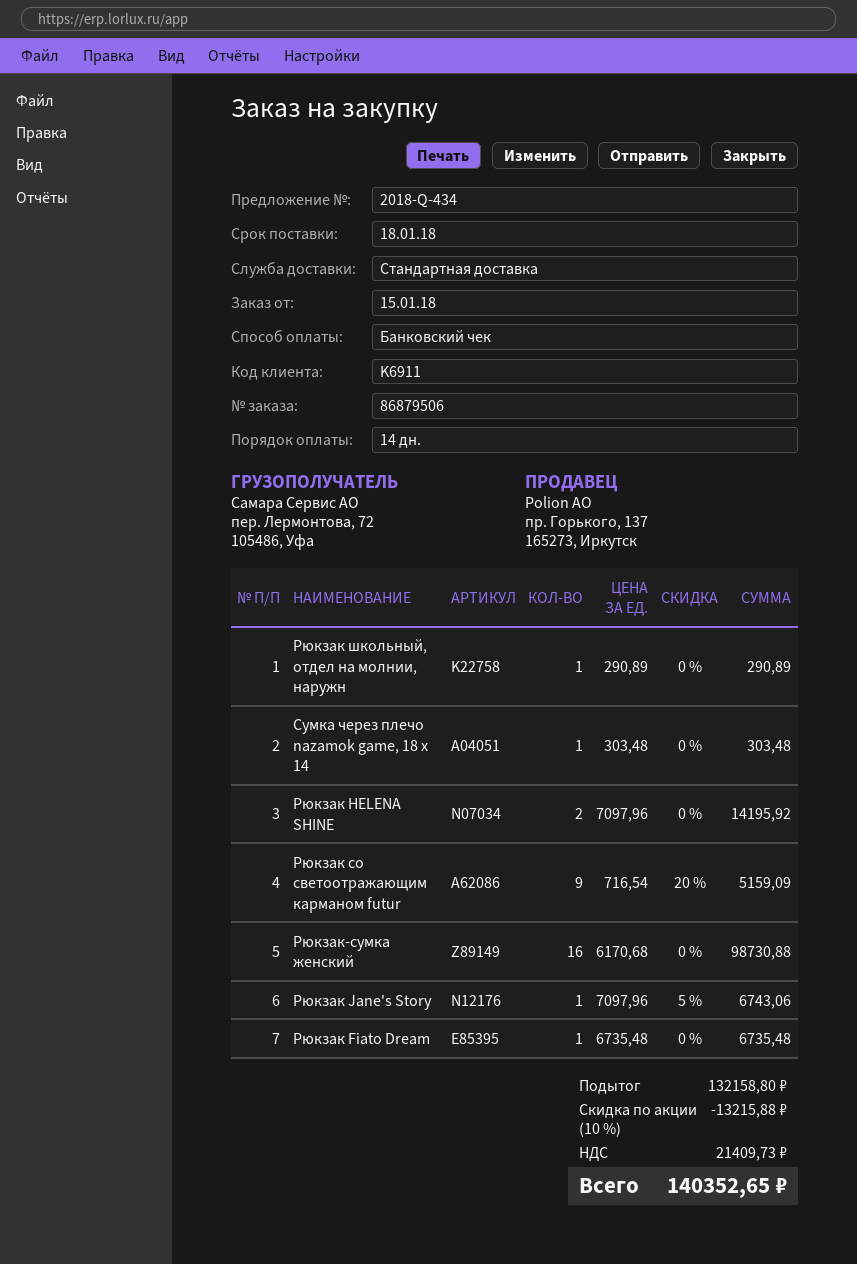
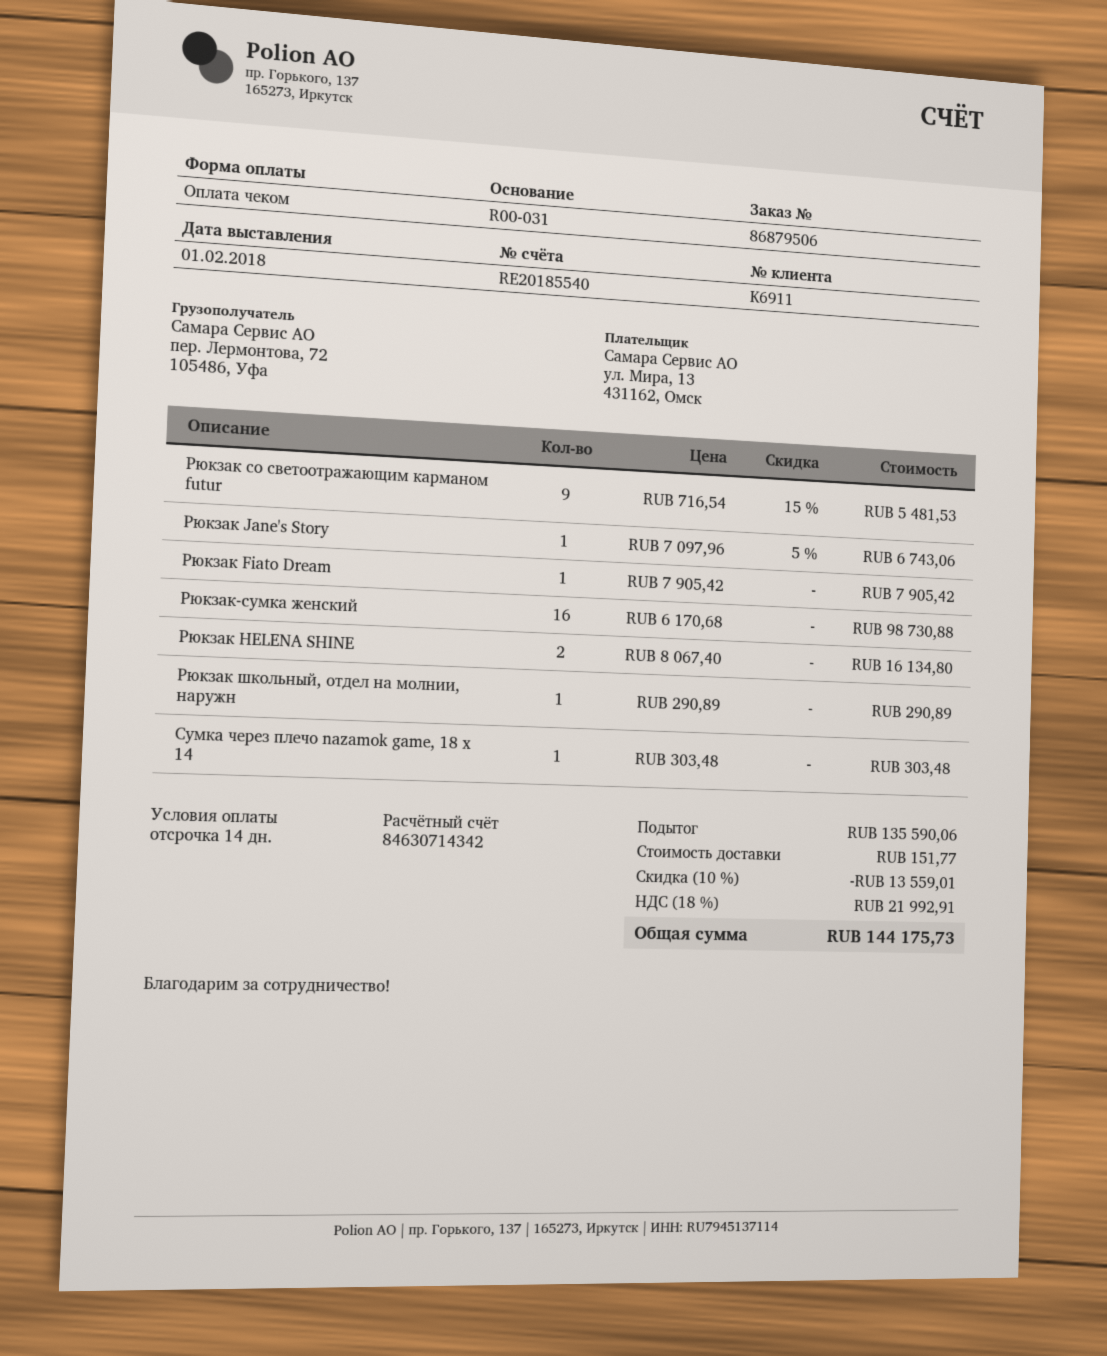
Рюкзак HELENA SHINE: 2 x 7097.96 = 14195.92 -> 2 x 8067.40 = 16134.80
Рюкзак со светоотражающим карманом futur: 9 x 716.54 - 20% = 5159.09 -> 9 x 716.54 - 15% = 5481.53
Рюкзак Fiato Dream: 1 x 6735.48 = 6735.48 -> 1 x 7905.42 = 7905.42
subtotal: 132158.80 -> 135590.06
discount: 10% = 13215.88 -> 10% = 13559.01
shipping: none -> 151.77
tax: 21409.73 -> 21992.91
total: 140352.65 -> 144175.73

